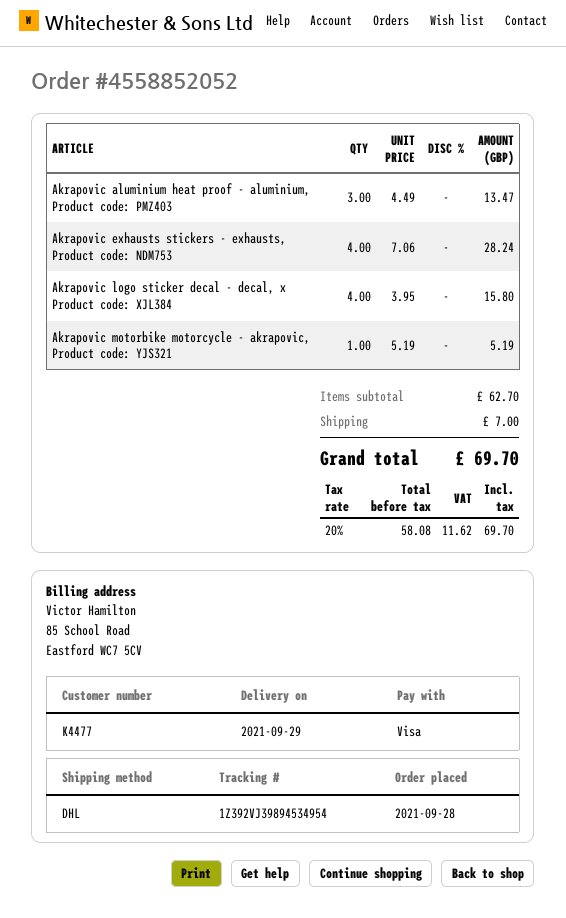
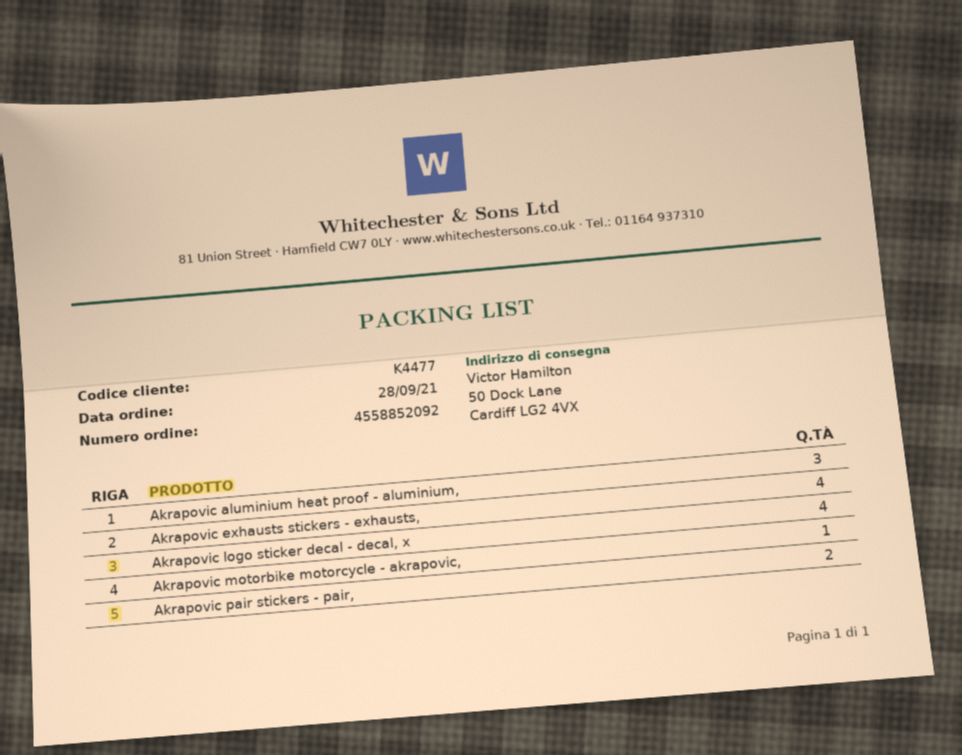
order number: 4558852052 -> 4558852092
Akrapovic pair stickers - pair,: none -> 2

